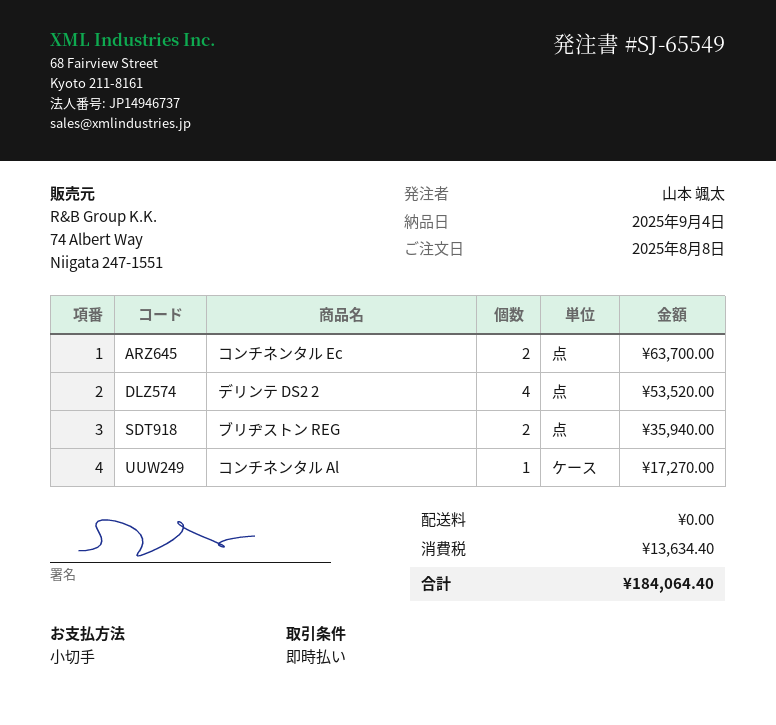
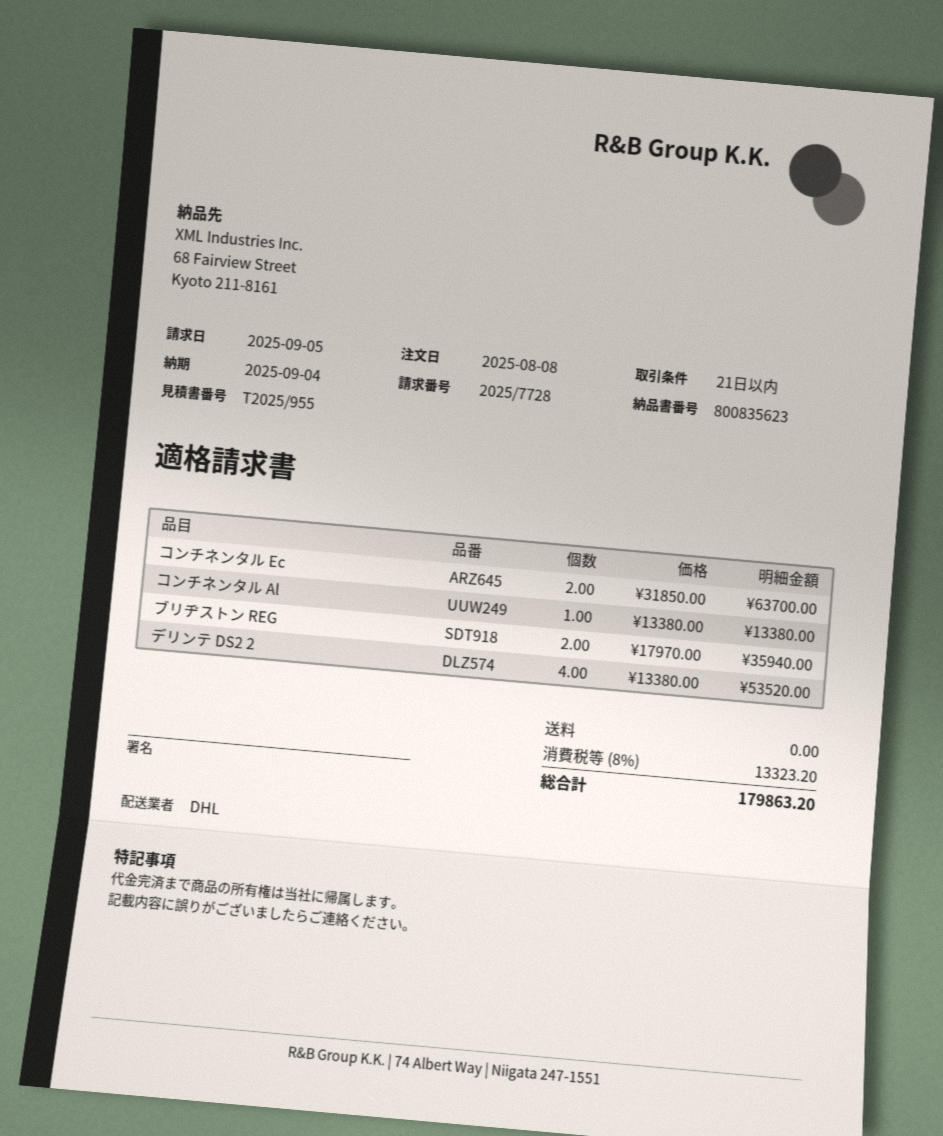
payment terms: on receipt -> 21 days
コンチネンタル Al: 1 for 17270.00 -> 1 for 13380.00
tax: 13634.40 -> 13323.20
total: 184064.40 -> 179863.20

